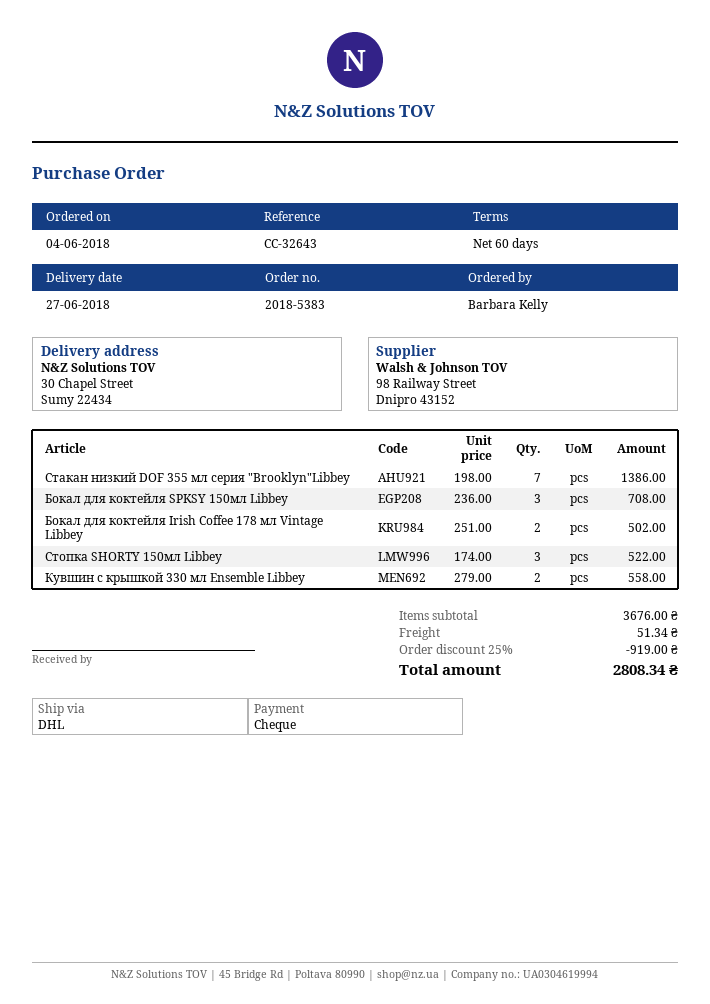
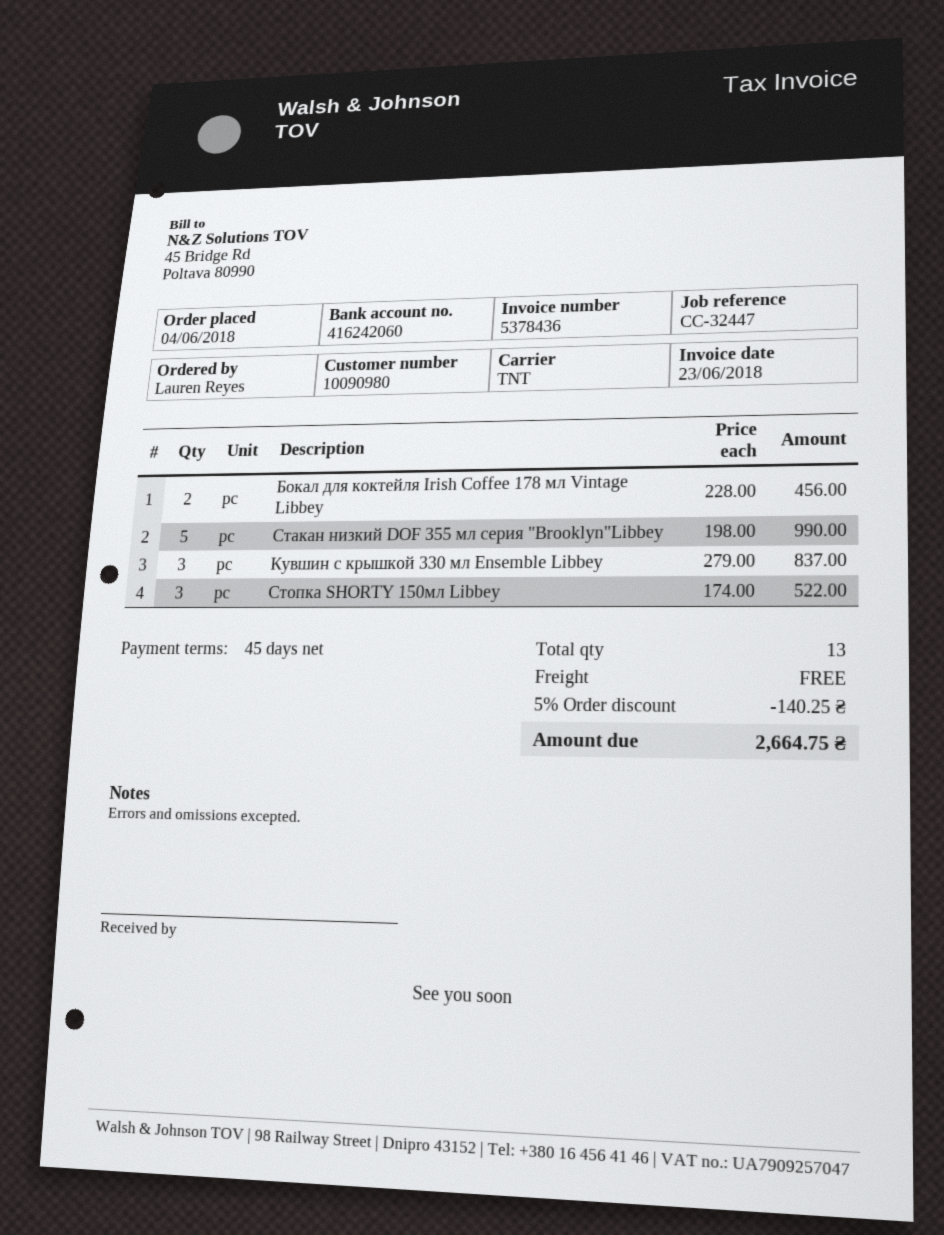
payment terms: 60 days -> 45 days
reference: CC-32643 -> CC-32447
ordered by: Barbara Kelly -> Lauren Reyes
shipping method: DHL -> TNT
Стакан низкий DOF 355 мл серия "Brooklyn"Libbey: 7 x 198.00 = 1386.00 -> 5 x 198.00 = 990.00
Бокал для коктейля SPKSY 150мл Libbey: 3 x 236.00 = 708.00 -> none
Бокал для коктейля Irish Coffee 178 мл Vintage Libbey: 2 x 251.00 = 502.00 -> 2 x 228.00 = 456.00
Кувшин с крышкой 330 мл Ensemble Libbey: 2 x 279.00 = 558.00 -> 3 x 279.00 = 837.00
discount: 25% = 919.00 -> 5% = 140.25
shipping: 51.34 -> 0.00
total: 2808.34 -> 2664.75

